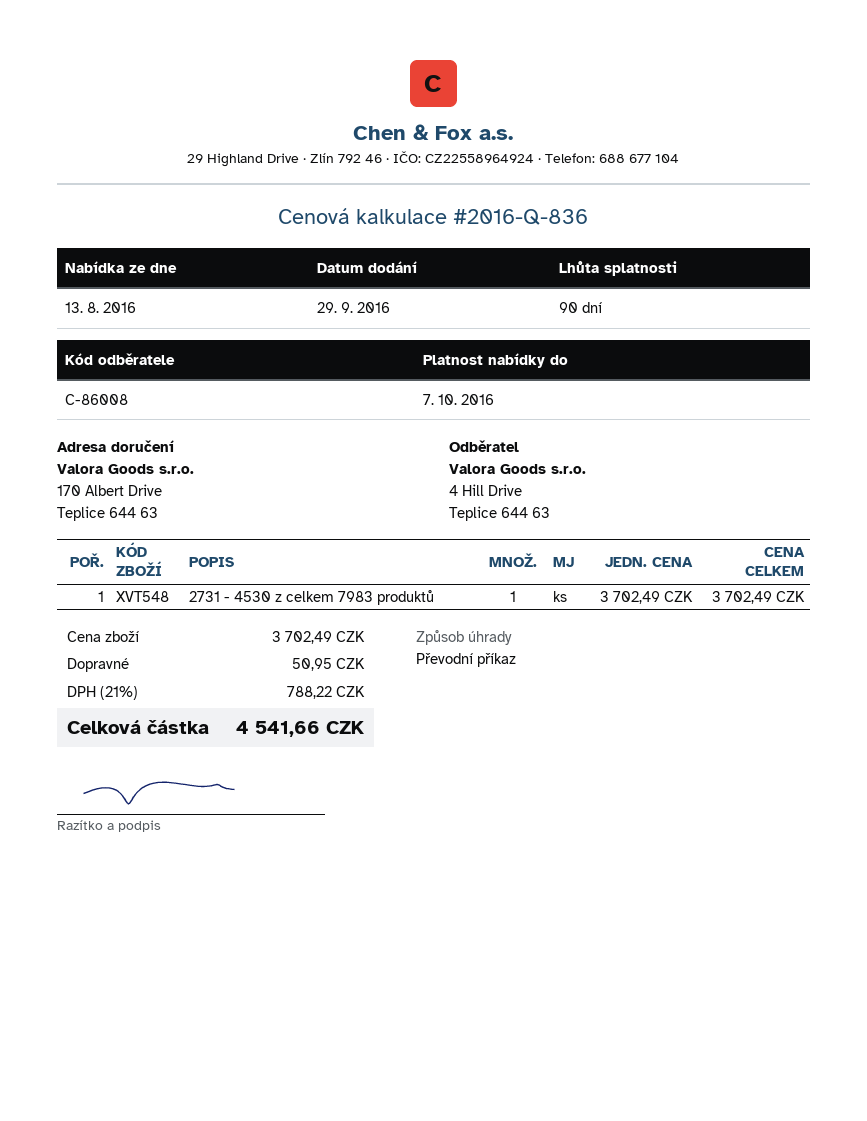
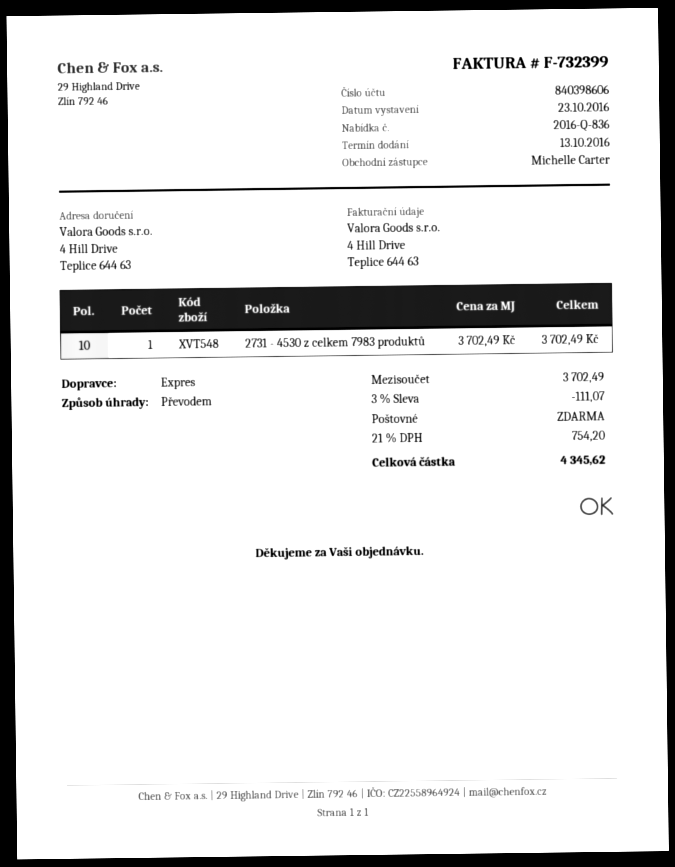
delivery date: 2016-09-29 -> 2016-10-13
ship to: 170 Albert Drive, Teplice 644 63 -> 4 Hill Drive, Teplice 644 63
discount: none -> 3% = 111.07
shipping: 50.95 -> 0.00
tax: 21% = 788.22 -> 21% = 754.20
total: 4541.66 -> 4345.62

